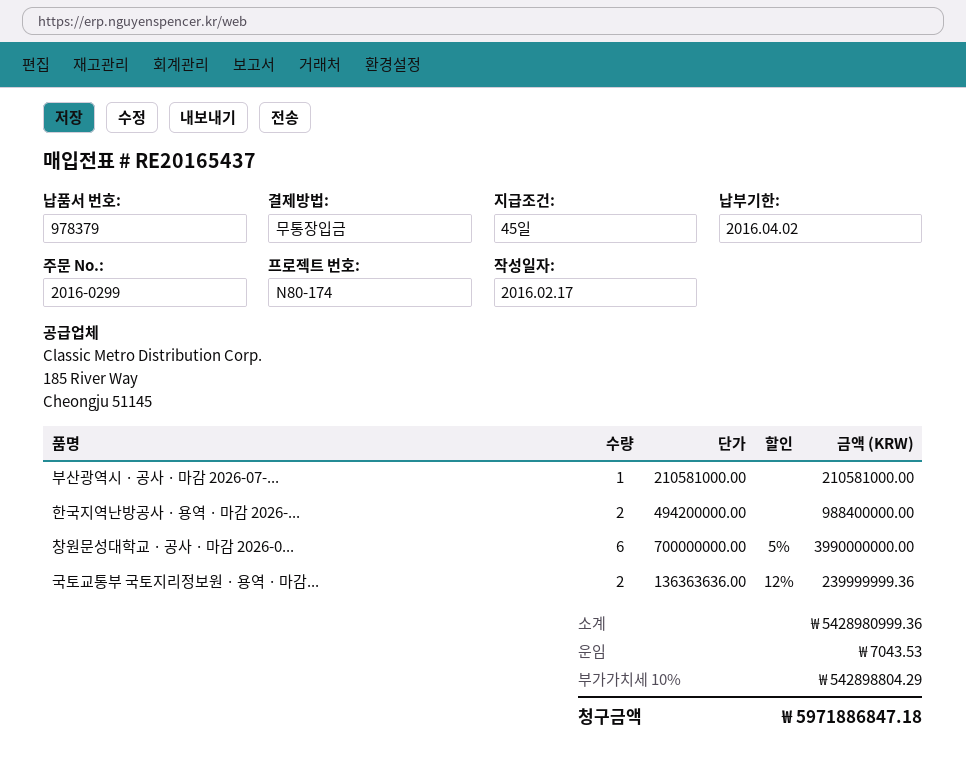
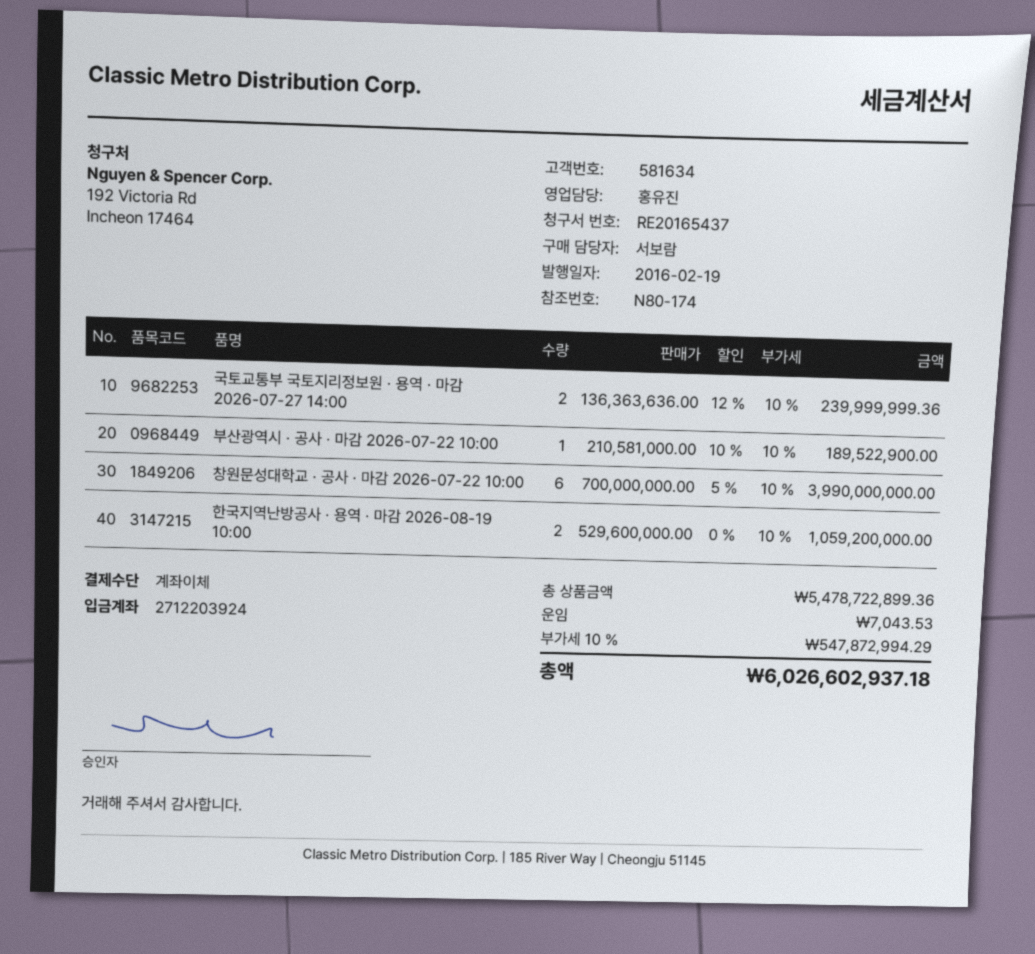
invoice date: 2016-02-17 -> 2016-02-19
부산광역시 · 공사 · 마감 2026-07-...: 1 x 210581000.00 = 210581000.00 -> 1 x 210581000.00 - 10% = 189522900.00
한국지역난방공사 · 용역 · 마감 2026-...: 2 x 494200000.00 = 988400000.00 -> 2 x 529600000.00 = 1059200000.00
subtotal: 5428980999.36 -> 5478722899.36
tax: 10% = 542898804.29 -> 10% = 547872994.29
total: 5971886847.18 -> 6026602937.18

